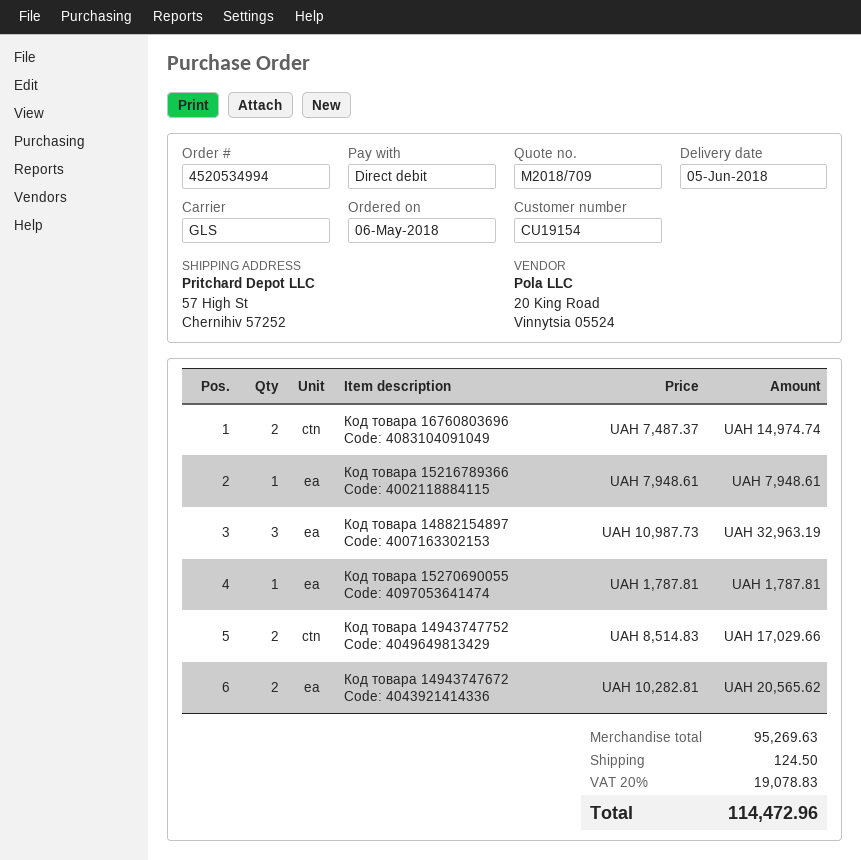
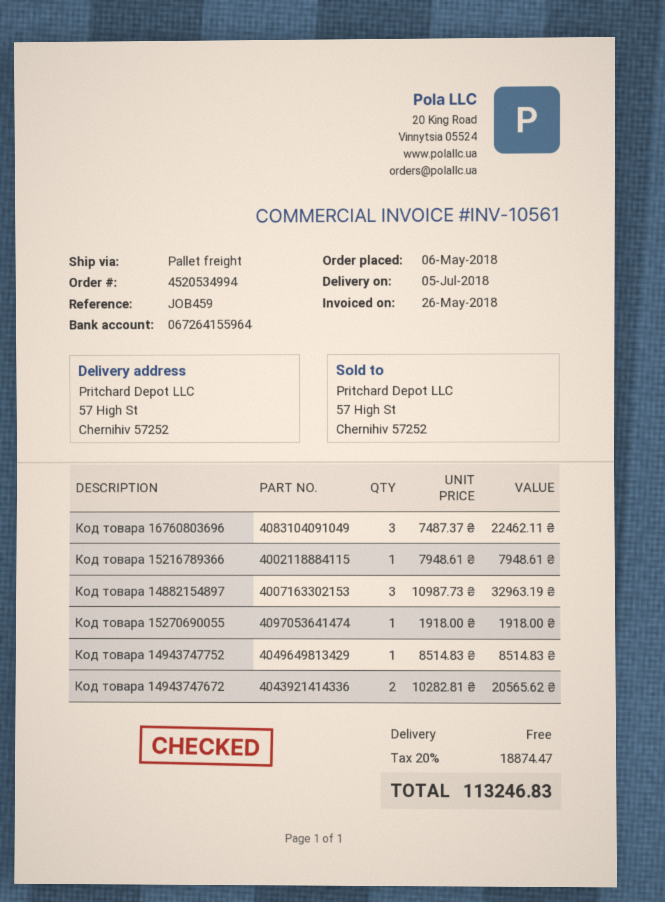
delivery date: 2018-06-05 -> 2018-07-05
shipping method: GLS -> pallet freight
Код товара 16760803696: 2 x 7487.37 = 14974.74 -> 3 x 7487.37 = 22462.11
Код товара 15270690055: 1 x 1787.81 = 1787.81 -> 1 x 1918.00 = 1918.00
Код товара 14943747752: 2 x 8514.83 = 17029.66 -> 1 x 8514.83 = 8514.83
shipping: 124.50 -> 0.00
tax: 20% = 19078.83 -> 20% = 18874.47
total: 114472.96 -> 113246.83

